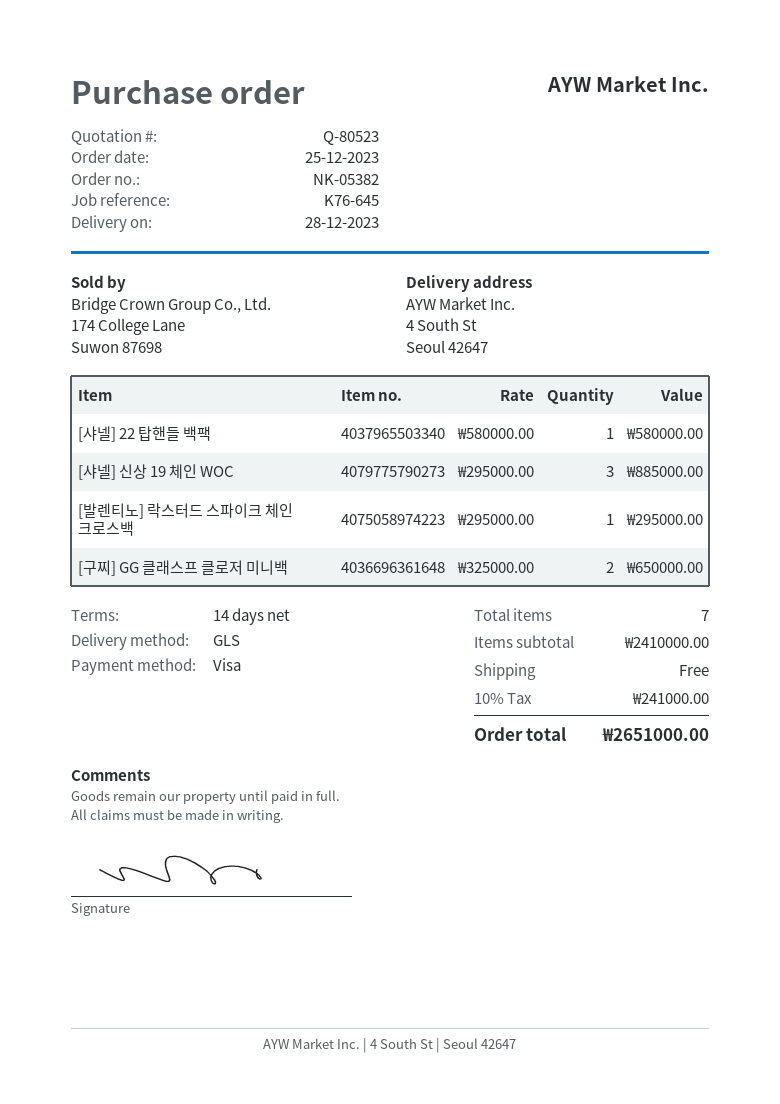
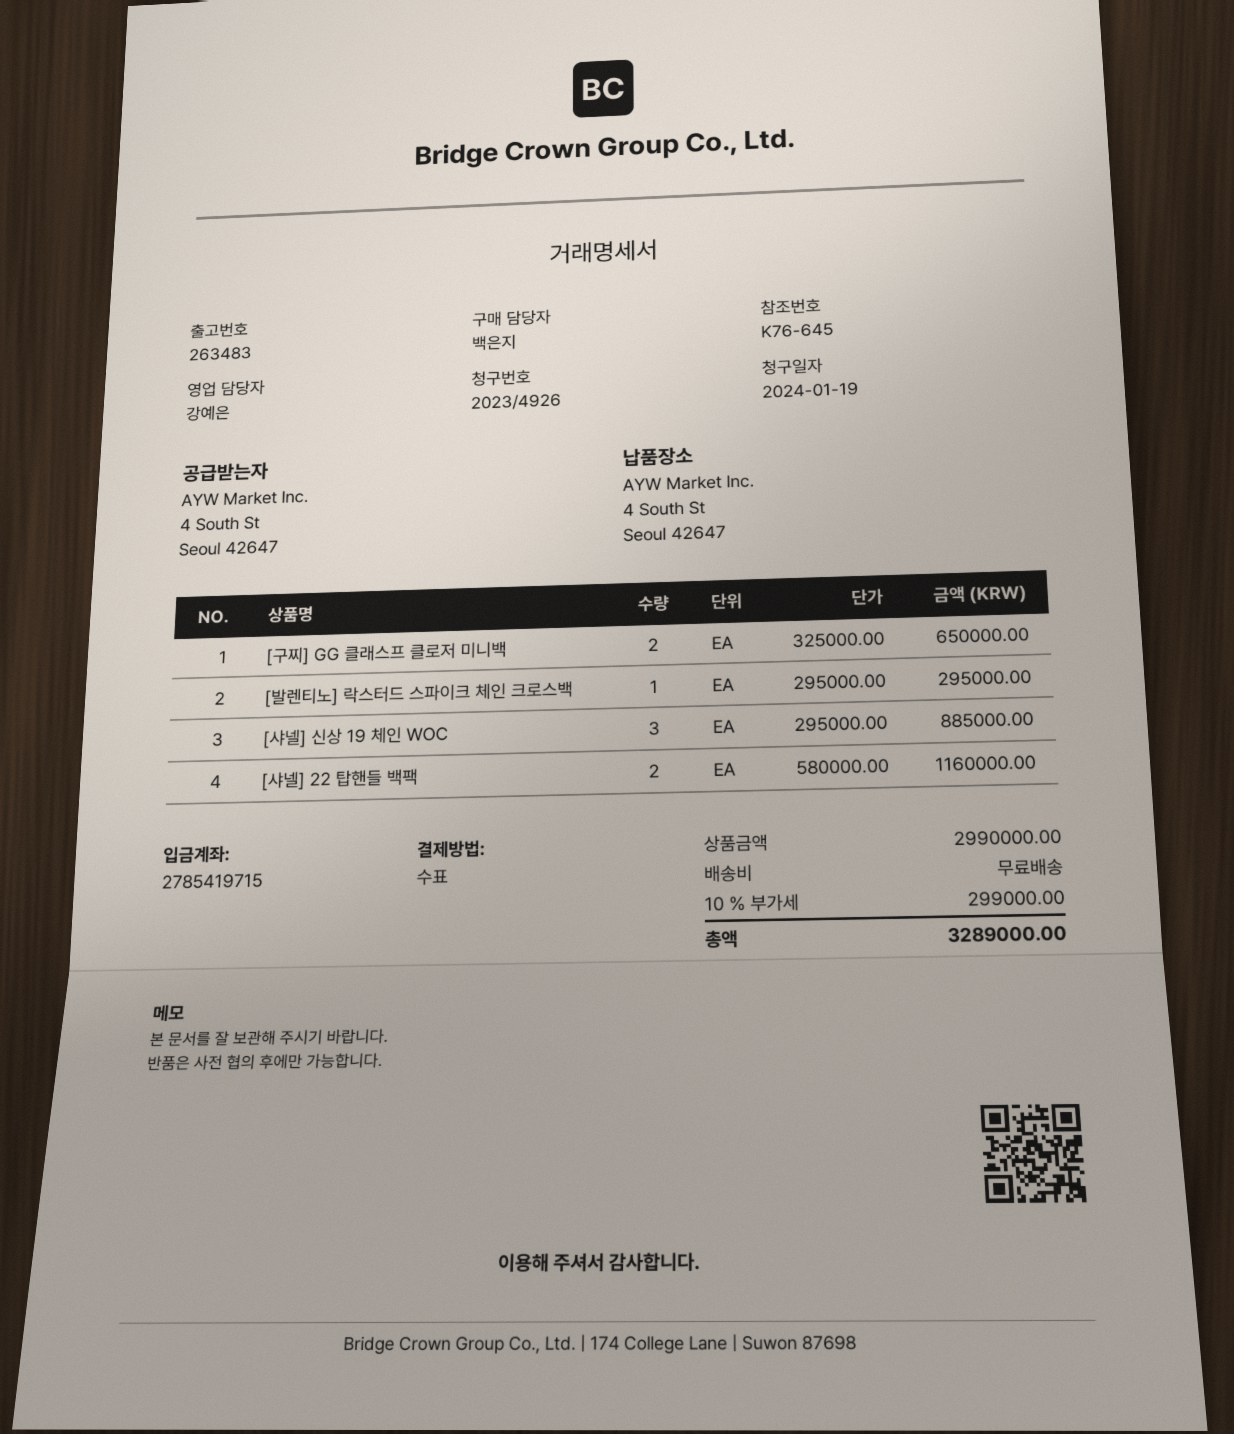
payment method: Visa -> cheque
[샤넬] 22 탑핸들 백팩: 1 x 580000.00 = 580000.00 -> 2 x 580000.00 = 1160000.00
subtotal: 2410000.00 -> 2990000.00
tax: 10% = 241000.00 -> 10% = 299000.00
total: 2651000.00 -> 3289000.00

